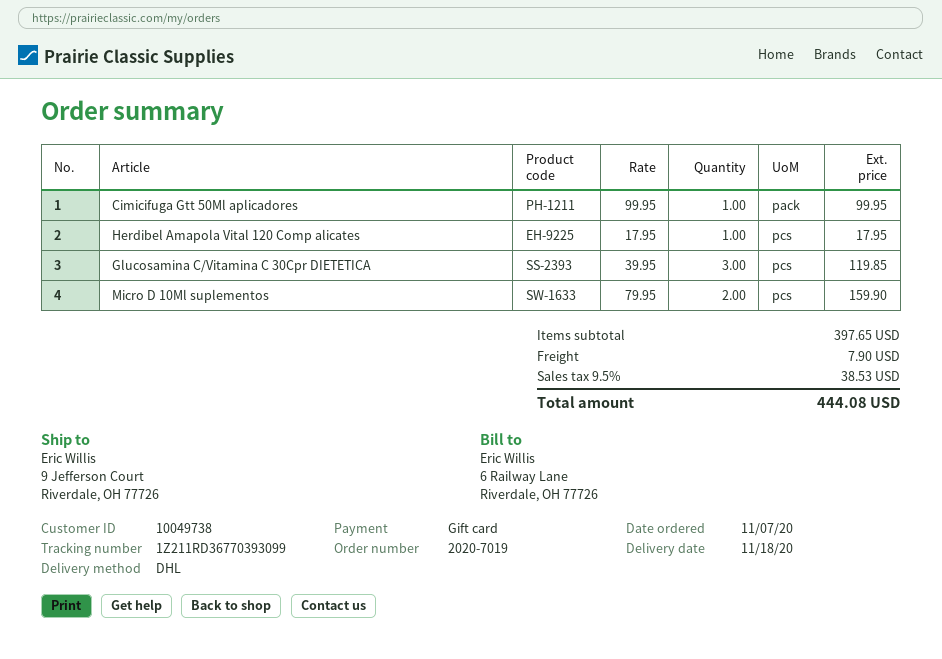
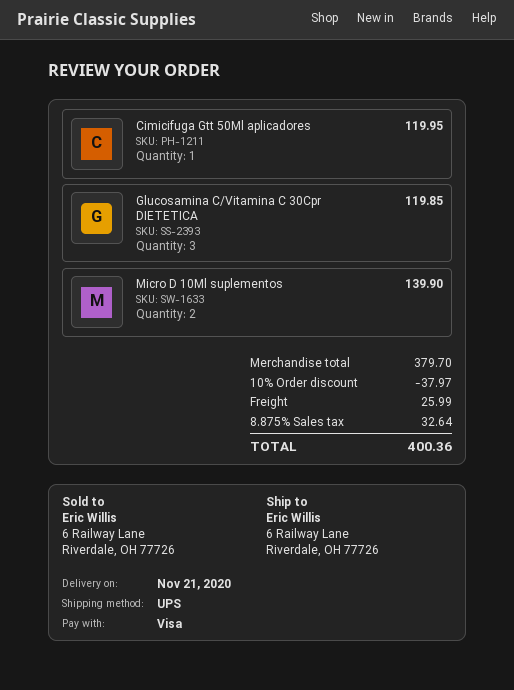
delivery date: 2020-11-18 -> 2020-11-21
payment method: gift card -> Visa
shipping method: DHL -> UPS
ship to: 9 Jefferson Court, Riverdale, OH 77726 -> 6 Railway Lane, Riverdale, OH 77726
Cimicifuga Gtt 50Ml aplicadores: 1 for 99.95 -> 1 for 119.95
Herdibel Amapola Vital 120 Comp alicates: 1 for 17.95 -> none
Micro D 10Ml suplementos: 2 for 159.90 -> 2 for 139.90
subtotal: 397.65 -> 379.70
discount: none -> 10% = 37.97
shipping: 7.90 -> 25.99
tax: 9.5% = 38.53 -> 8.875% = 32.64
total: 444.08 -> 400.36

